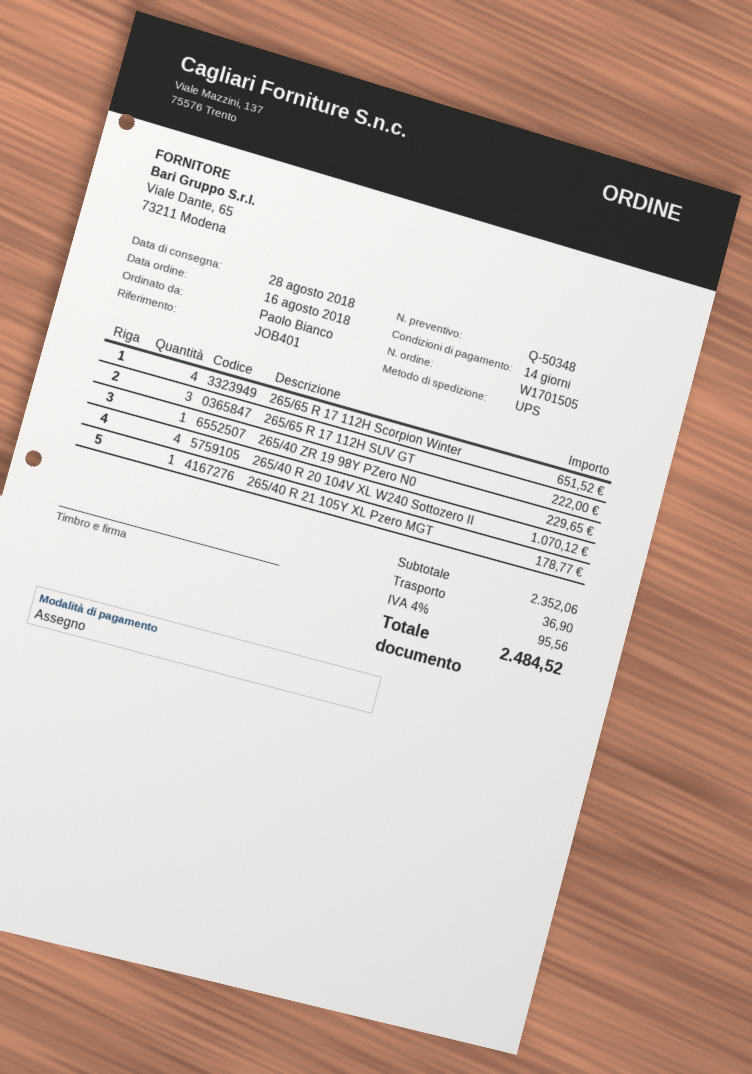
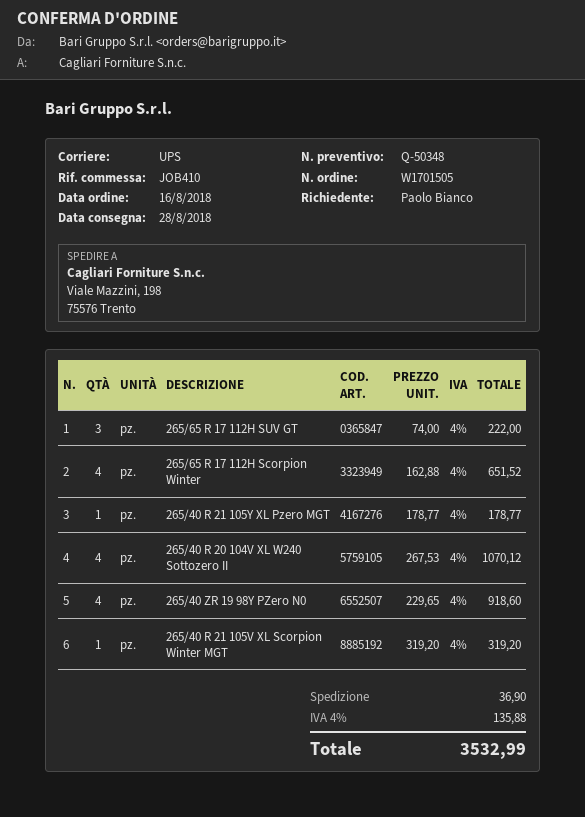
reference: JOB401 -> JOB410
265/40 ZR 19 98Y PZero N0: 1 for 229.65 -> 4 for 918.60
265/40 R 21 105V XL Scorpion Winter MGT: none -> 1 for 319.20
tax: 4% = 95.56 -> 4% = 135.88
total: 2484.52 -> 3532.99

